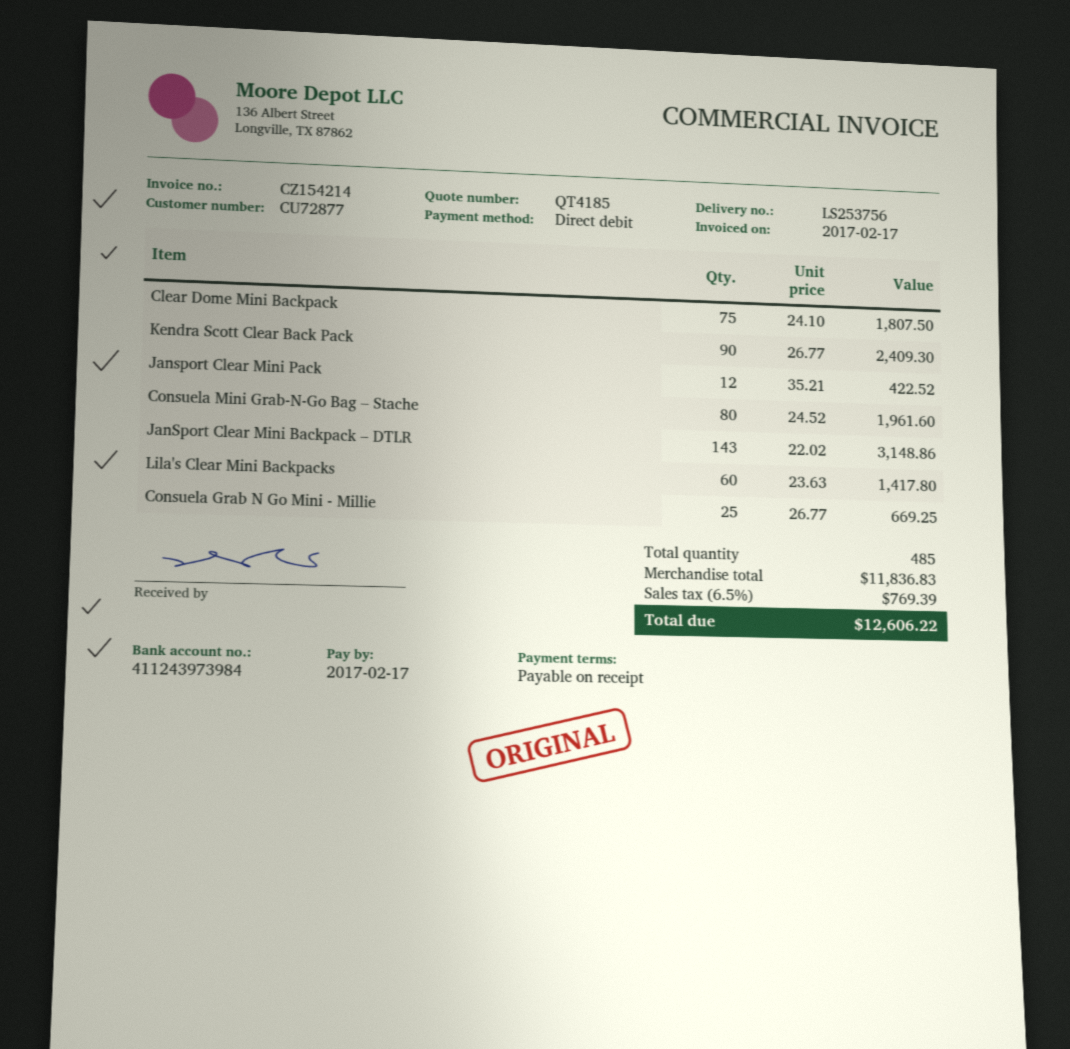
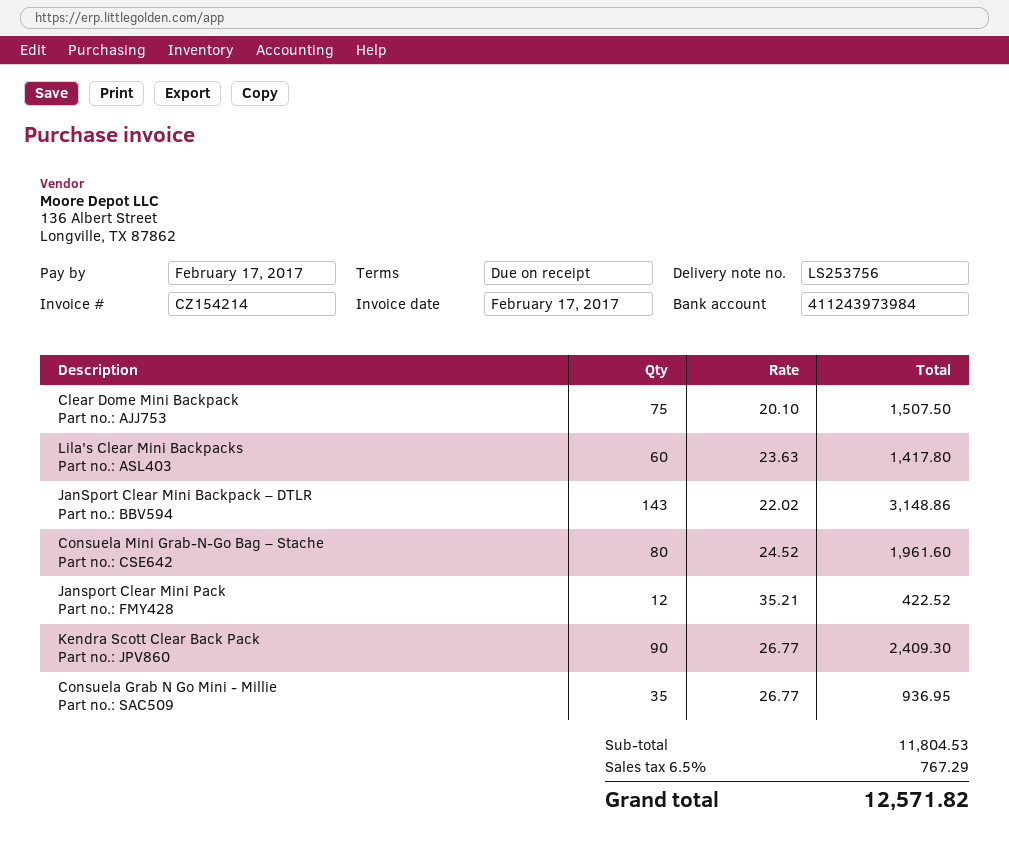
Clear Dome Mini Backpack: 75 x 24.10 = 1807.50 -> 75 x 20.10 = 1507.50
Consuela Grab N Go Mini - Millie: 25 x 26.77 = 669.25 -> 35 x 26.77 = 936.95
subtotal: 11836.83 -> 11804.53
tax: 6.5% = 769.39 -> 6.5% = 767.29
total: 12606.22 -> 12571.82

